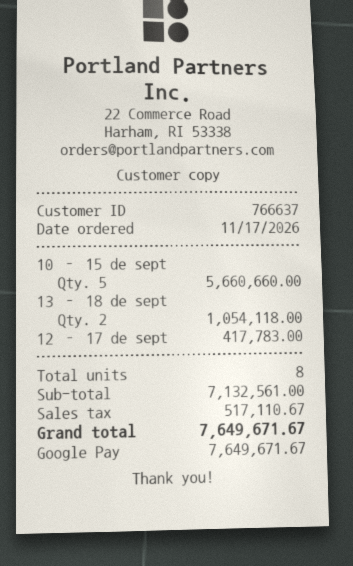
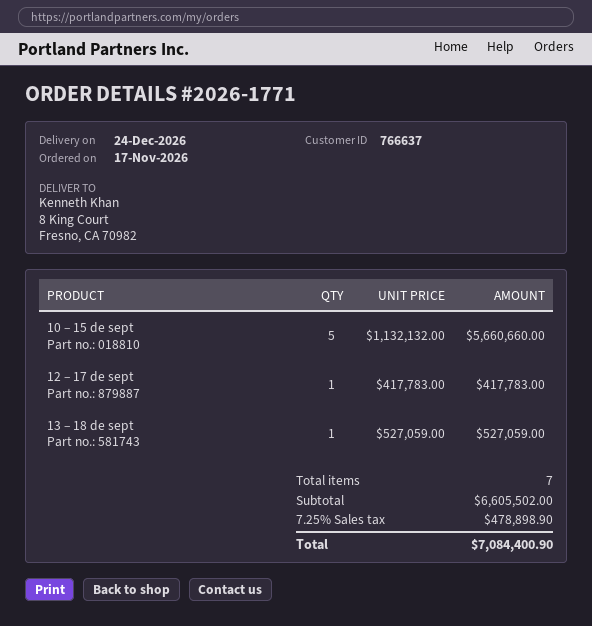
13 – 18 de sept: 2 for 1054118.00 -> 1 for 527059.00
total quantity: 8 -> 7
subtotal: 7132561.00 -> 6605502.00
tax: 517110.67 -> 478898.90
total: 7649671.67 -> 7084400.90

